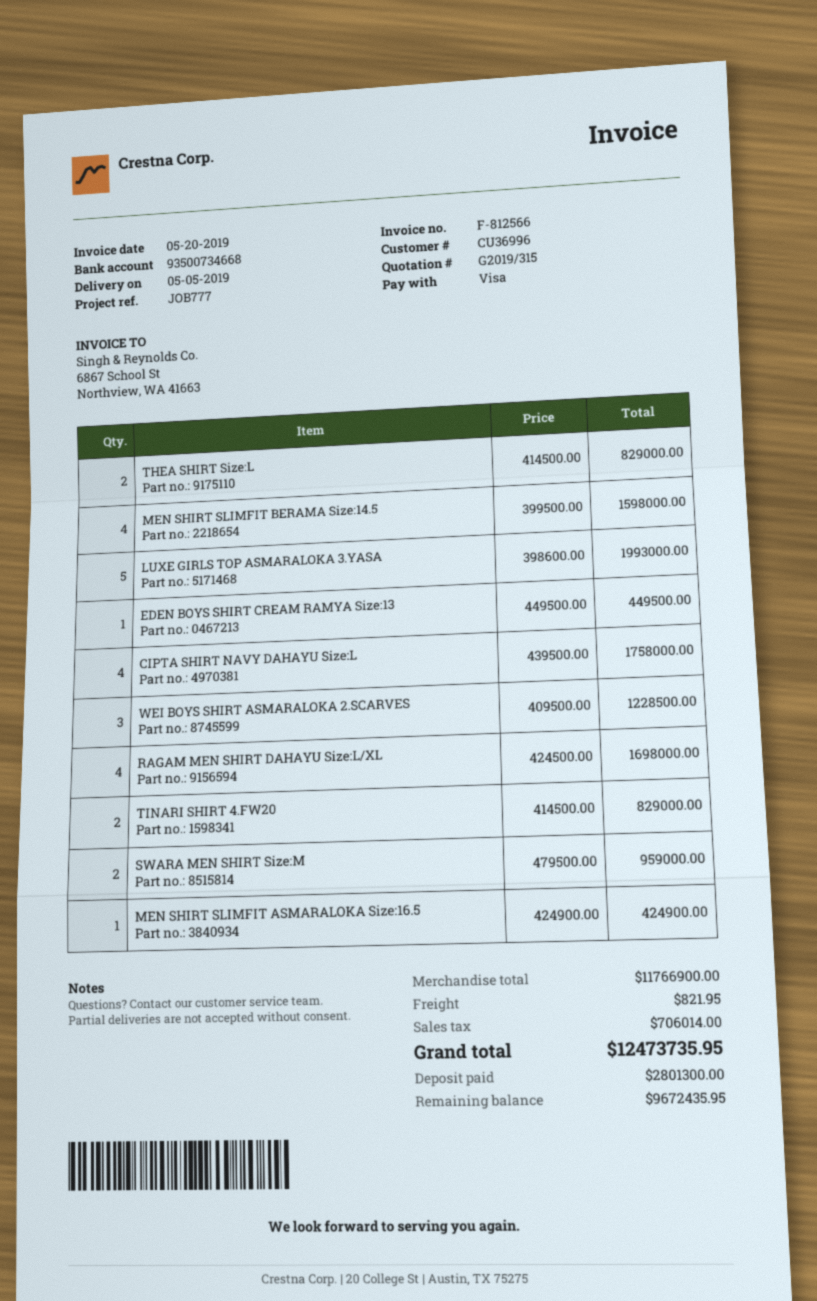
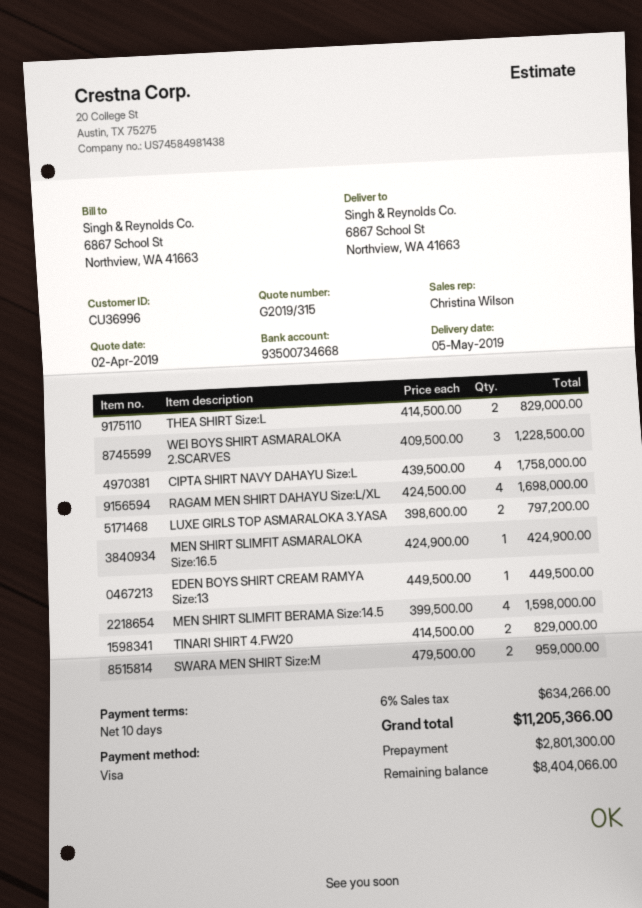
LUXE GIRLS TOP ASMARALOKA 3.YASA: 5 x 398600.00 = 1993000.00 -> 2 x 398600.00 = 797200.00
shipping: 821.95 -> none
tax: 706014.00 -> 634266.00
total: 12473735.95 -> 11205366.00
balance: 9672435.95 -> 8404066.00

